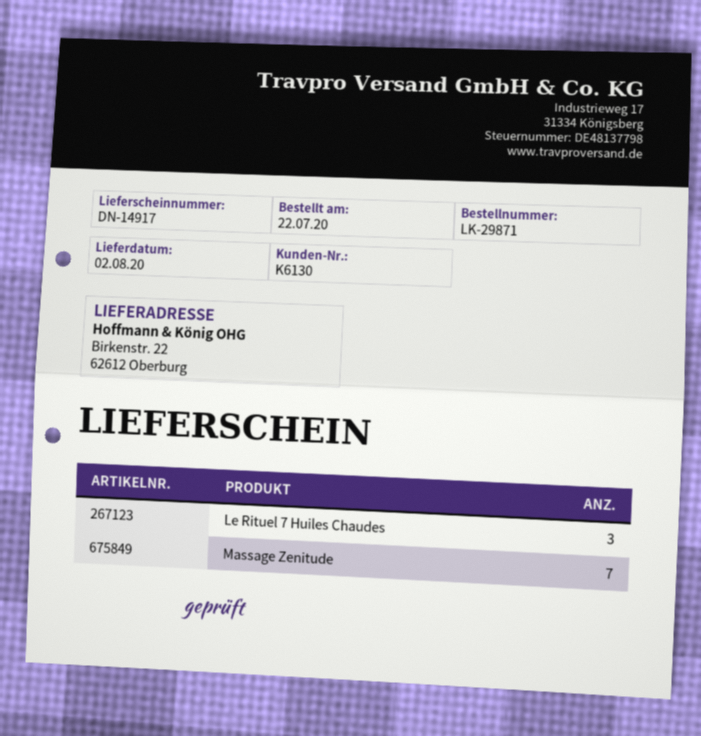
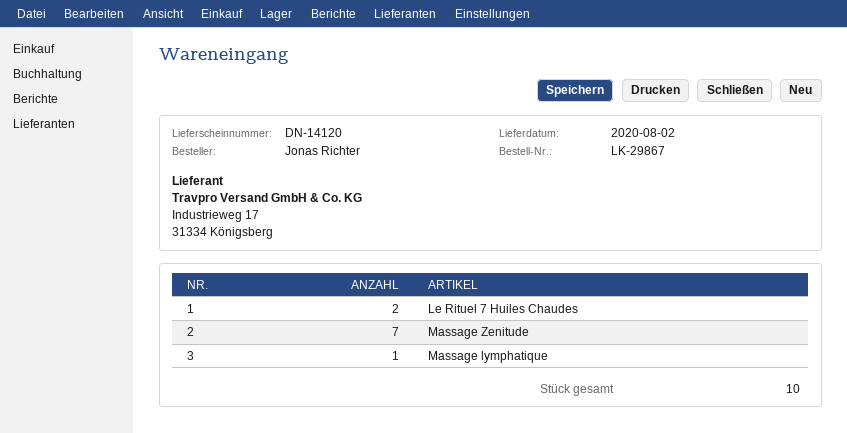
order number: LK-29871 -> LK-29867
delivery note number: DN-14917 -> DN-14120
Le Rituel 7 Huiles Chaudes: 3 -> 2
Massage lymphatique: none -> 1

